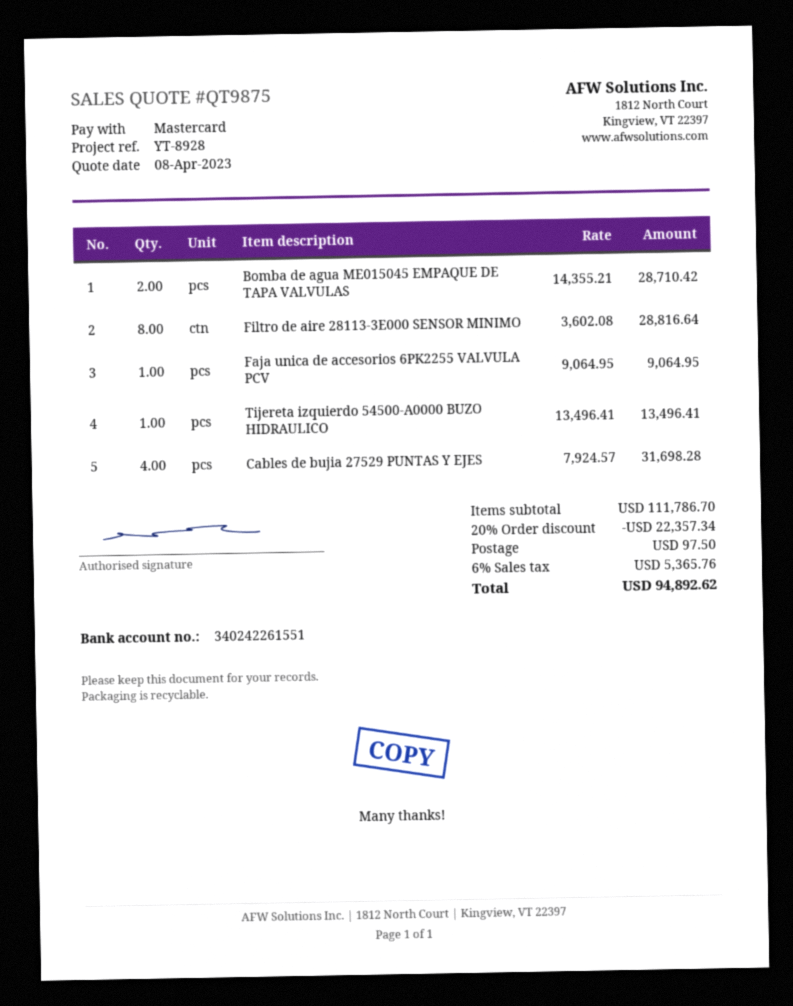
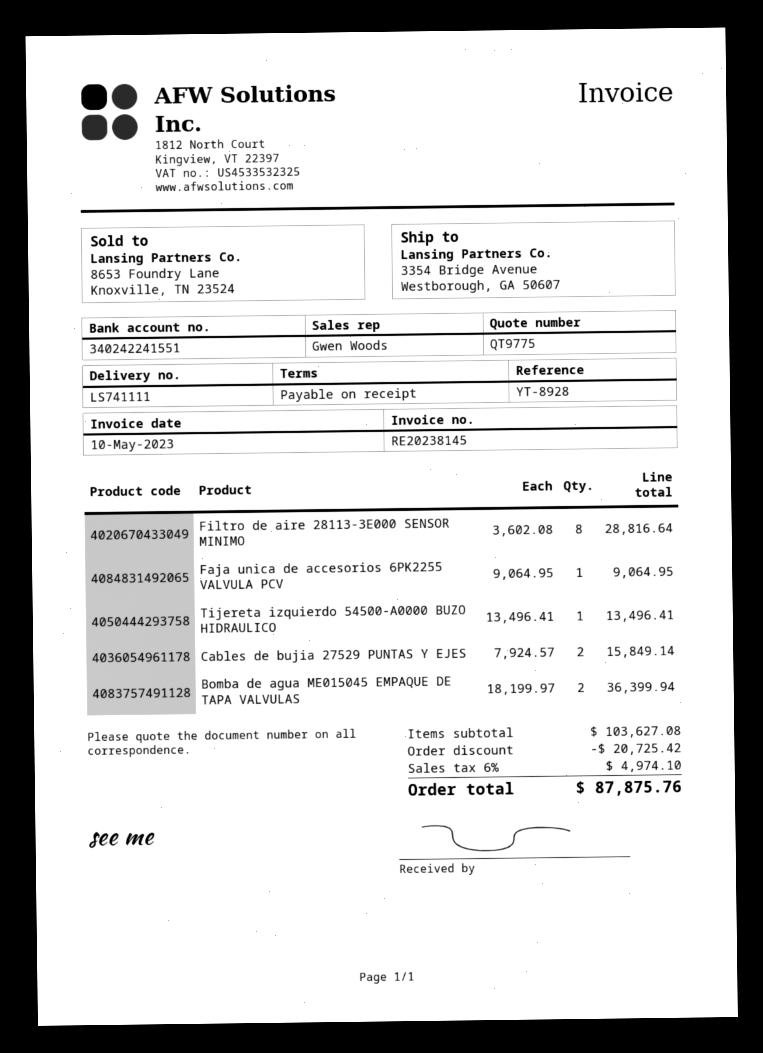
quote number: QT9875 -> QT9775
bank account: 340242261551 -> 340242241551
Bomba de agua ME015045 EMPAQUE DE TAPA VALVULAS: 2 x 14355.21 = 28710.42 -> 2 x 18199.97 = 36399.94
Cables de bujia 27529 PUNTAS Y EJES: 4 x 7924.57 = 31698.28 -> 2 x 7924.57 = 15849.14
subtotal: 111786.70 -> 103627.08
discount: 22357.34 -> 20725.42
shipping: 97.50 -> none
tax: 6% = 5365.76 -> 6% = 4974.10
total: 94892.62 -> 87875.76

